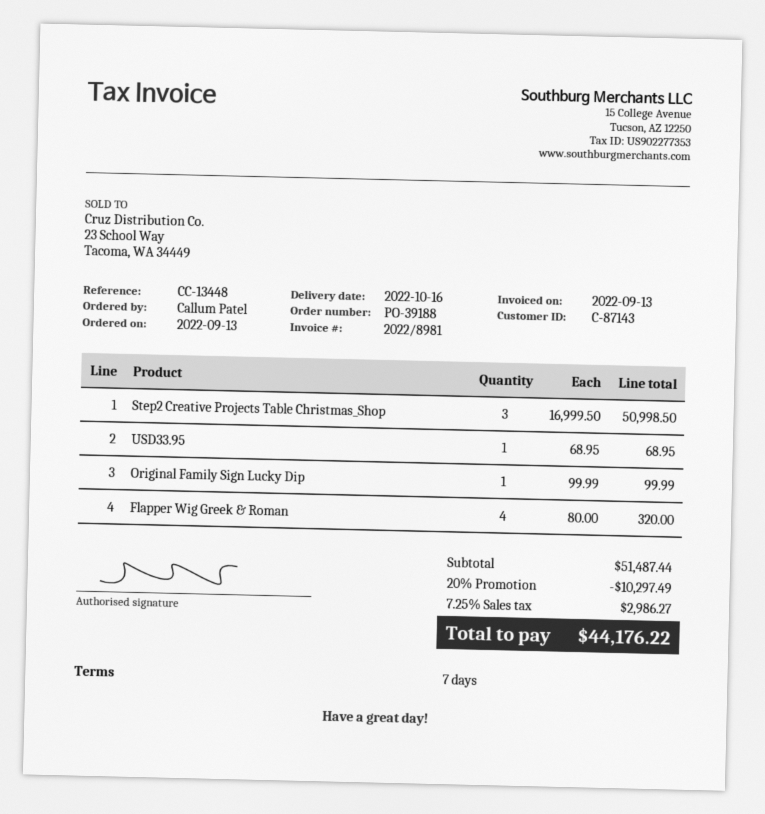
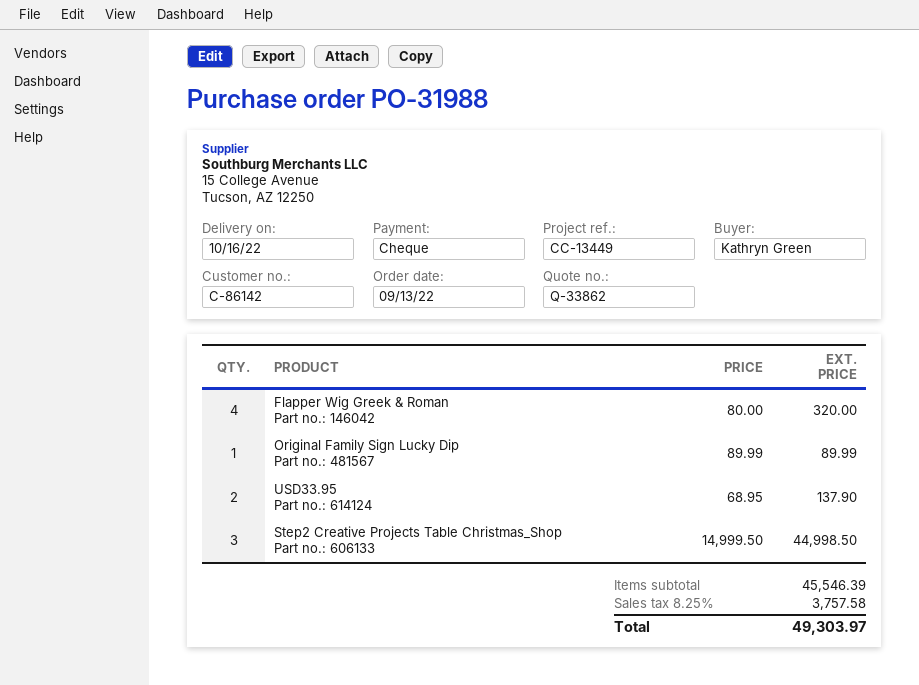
order number: PO-39188 -> PO-31988
customer number: C-87143 -> C-86142
reference: CC-13448 -> CC-13449
ordered by: Callum Patel -> Kathryn Green
Step2 Creative Projects Table Christmas_Shop: 3 x 16999.50 = 50998.50 -> 3 x 14999.50 = 44998.50
USD33.95: 1 x 68.95 = 68.95 -> 2 x 68.95 = 137.90
Original Family Sign Lucky Dip: 1 x 99.99 = 99.99 -> 1 x 89.99 = 89.99
subtotal: 51487.44 -> 45546.39
discount: 20% = 10297.49 -> none
tax: 7.25% = 2986.27 -> 8.25% = 3757.58
total: 44176.22 -> 49303.97

